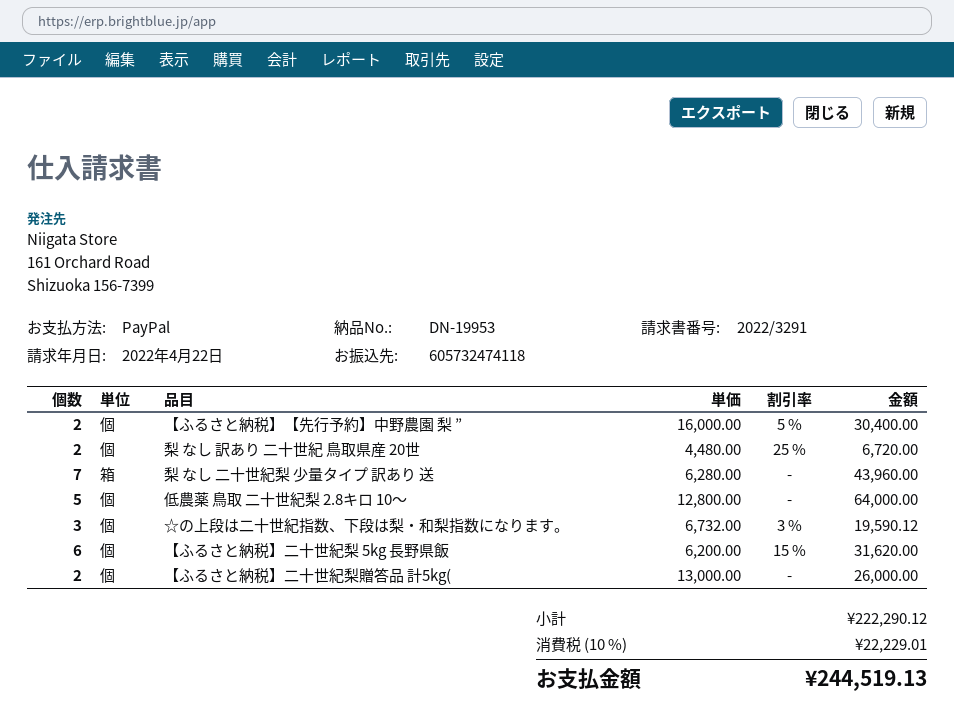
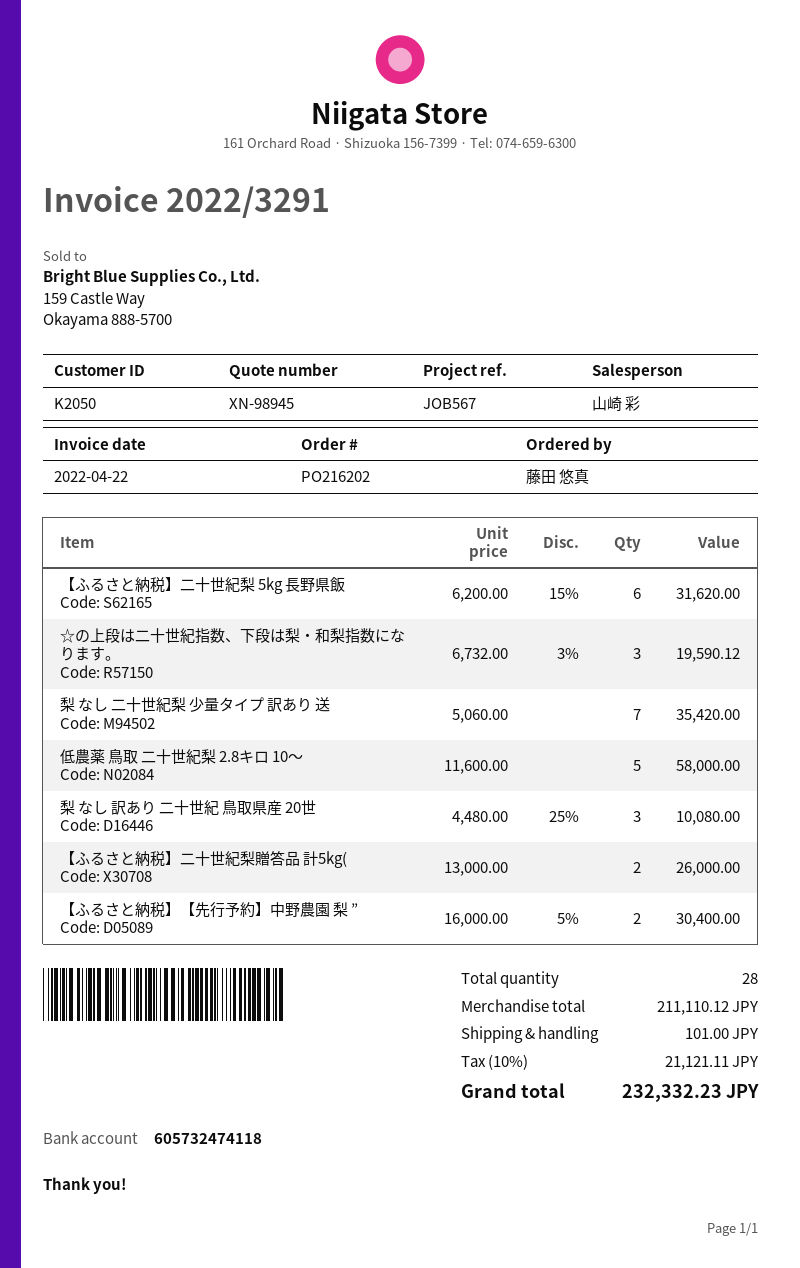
梨 なし 訳あり 二十世紀 鳥取県産 20世: 2 x 4480.00 - 25% = 6720.00 -> 3 x 4480.00 - 25% = 10080.00
梨 なし 二十世紀梨 少量タイプ 訳あり 送: 7 x 6280.00 = 43960.00 -> 7 x 5060.00 = 35420.00
低農薬 鳥取 二十世紀梨 2.8キロ 10〜: 5 x 12800.00 = 64000.00 -> 5 x 11600.00 = 58000.00
subtotal: 222290.12 -> 211110.12
shipping: none -> 101.00
tax: 10% = 22229.01 -> 10% = 21121.11
total: 244519.13 -> 232332.23

